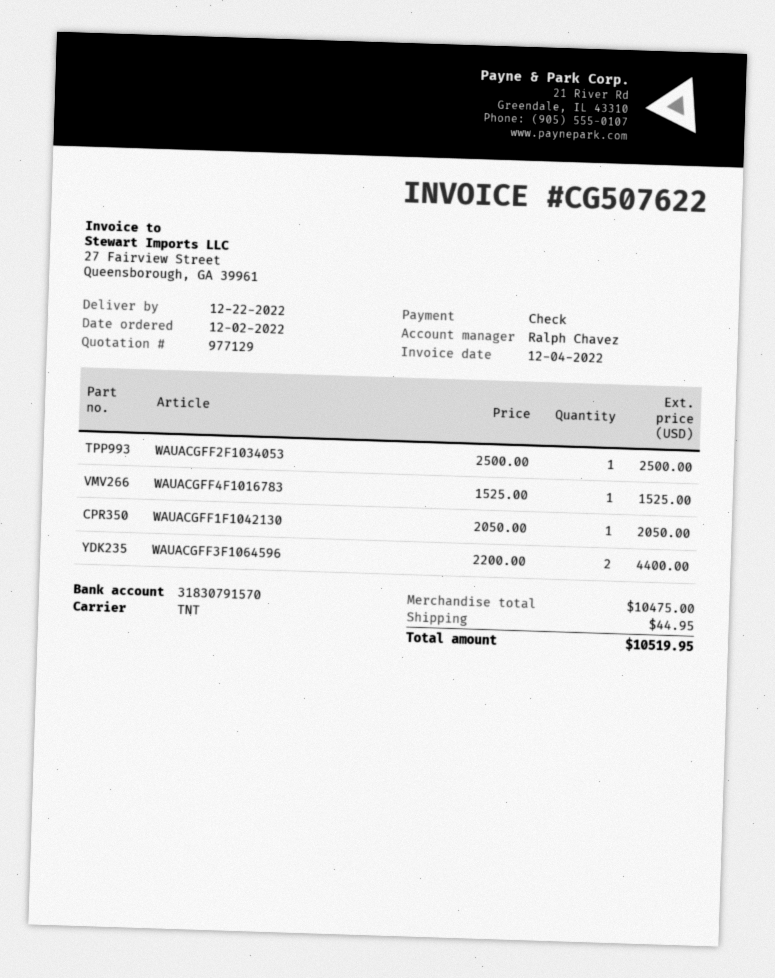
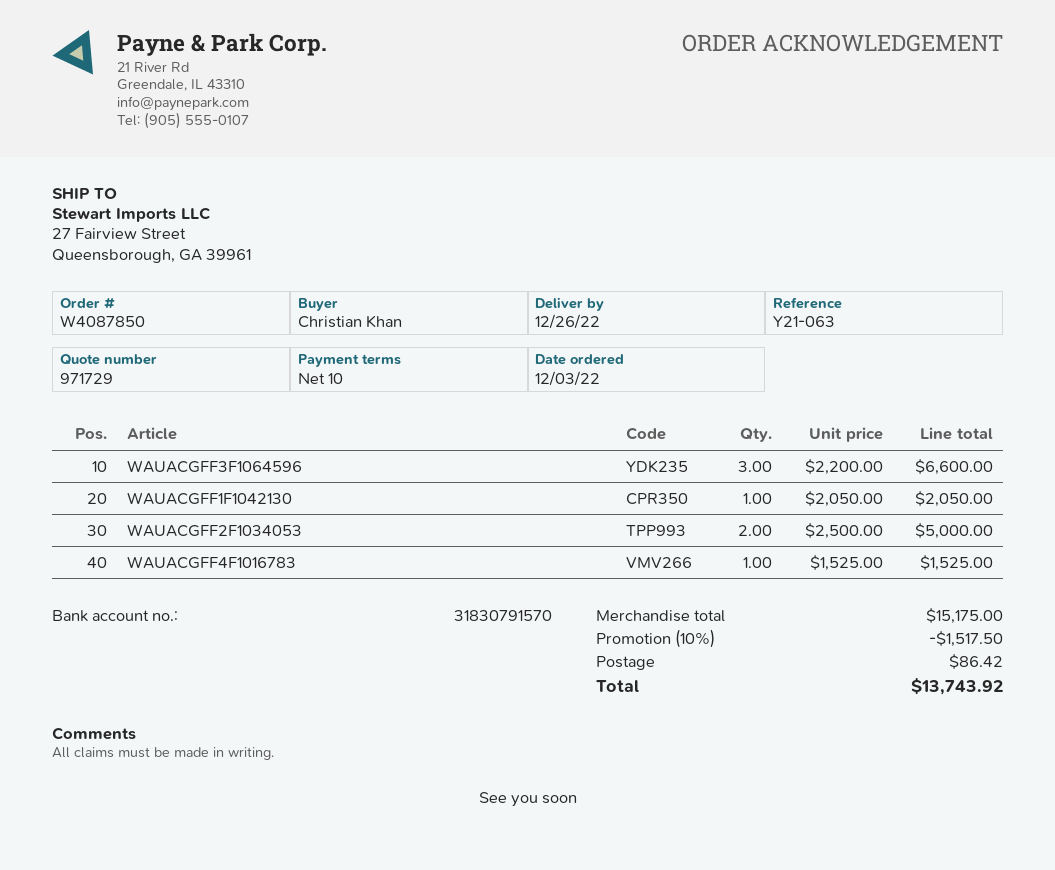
quote number: 977129 -> 971729
order date: 2022-12-02 -> 2022-12-03
delivery date: 2022-12-22 -> 2022-12-26
WAUACGFF2F1034053: 1 x 2500.00 = 2500.00 -> 2 x 2500.00 = 5000.00
WAUACGFF3F1064596: 2 x 2200.00 = 4400.00 -> 3 x 2200.00 = 6600.00
subtotal: 10475.00 -> 15175.00
discount: none -> 10% = 1517.50
shipping: 44.95 -> 86.42
total: 10519.95 -> 13743.92

